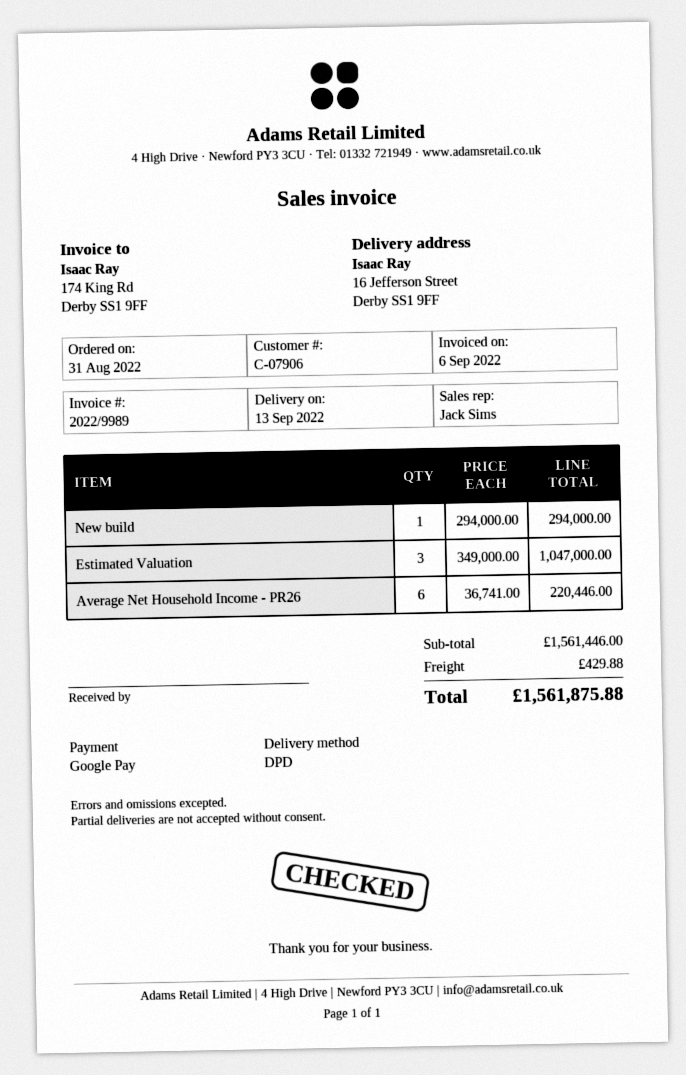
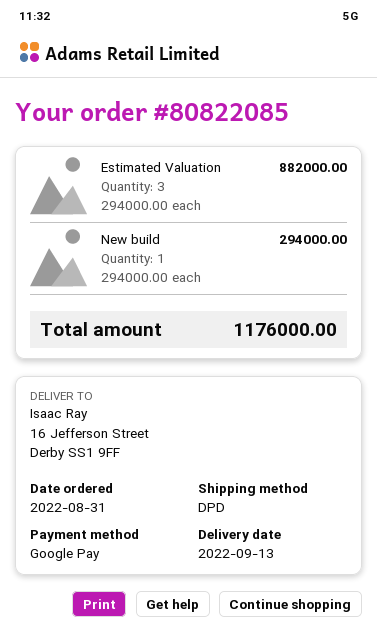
Estimated Valuation: 3 x 349000.00 = 1047000.00 -> 3 x 294000.00 = 882000.00
Average Net Household Income - PR26: 6 x 36741.00 = 220446.00 -> none
shipping: 429.88 -> none
total: 1561875.88 -> 1176000.00

